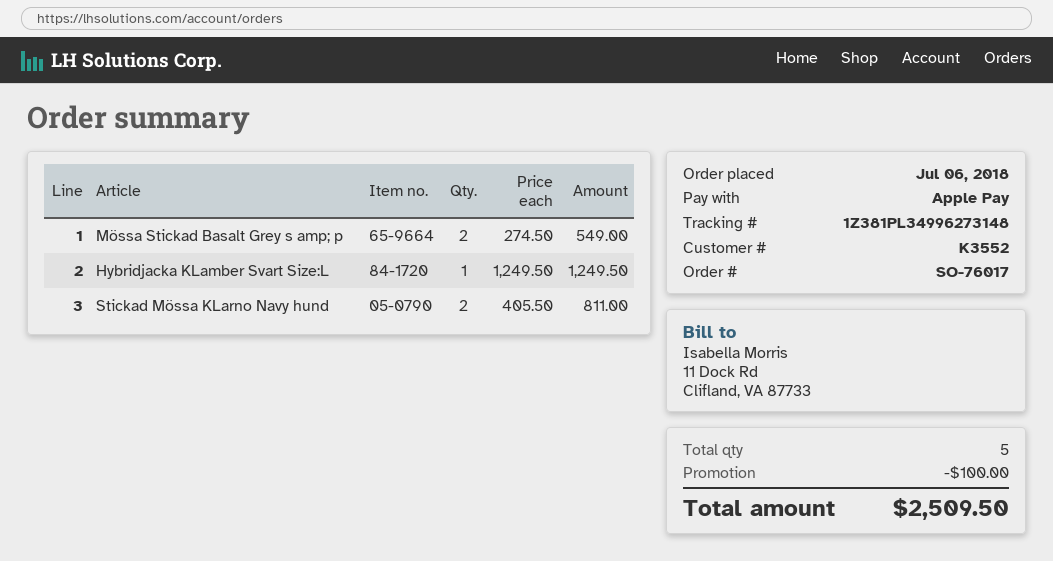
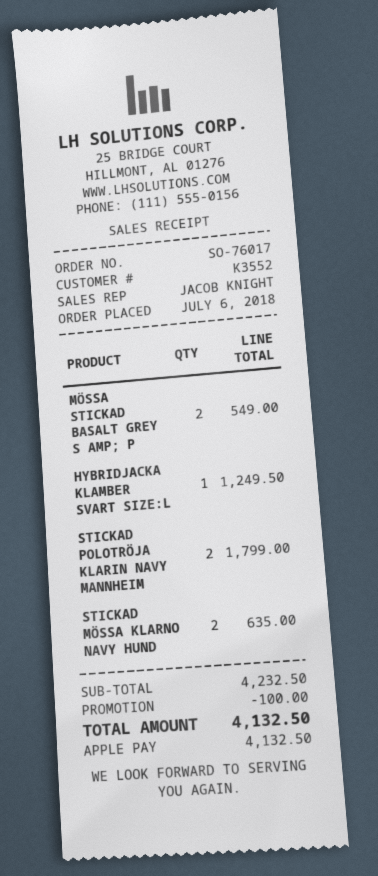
Stickad Mössa KLarno Navy hund: 2 for 811.00 -> 2 for 635.00
STICKAD POLOTRÖJA KLARIN NAVY MANNHEIM: none -> 2 for 1799.00
total: 2509.50 -> 4132.50

